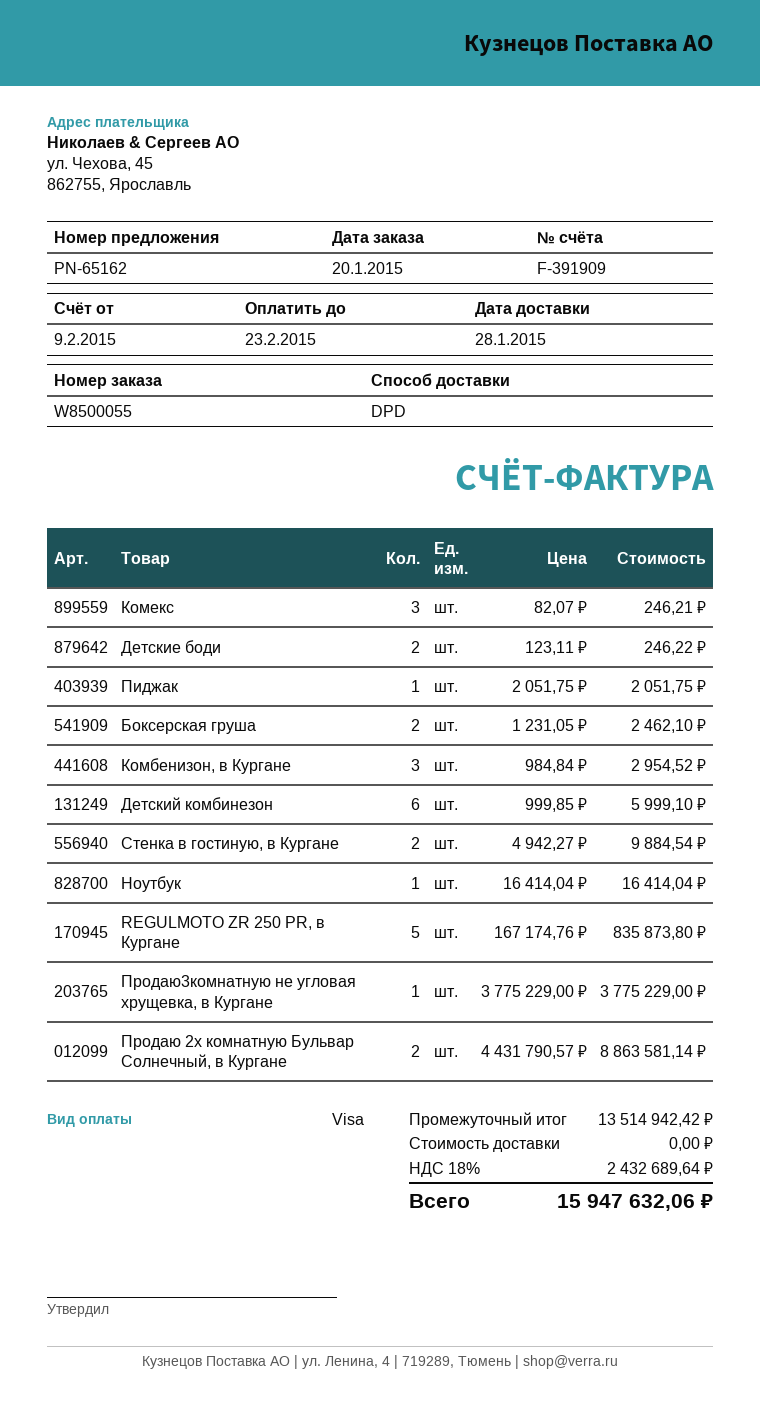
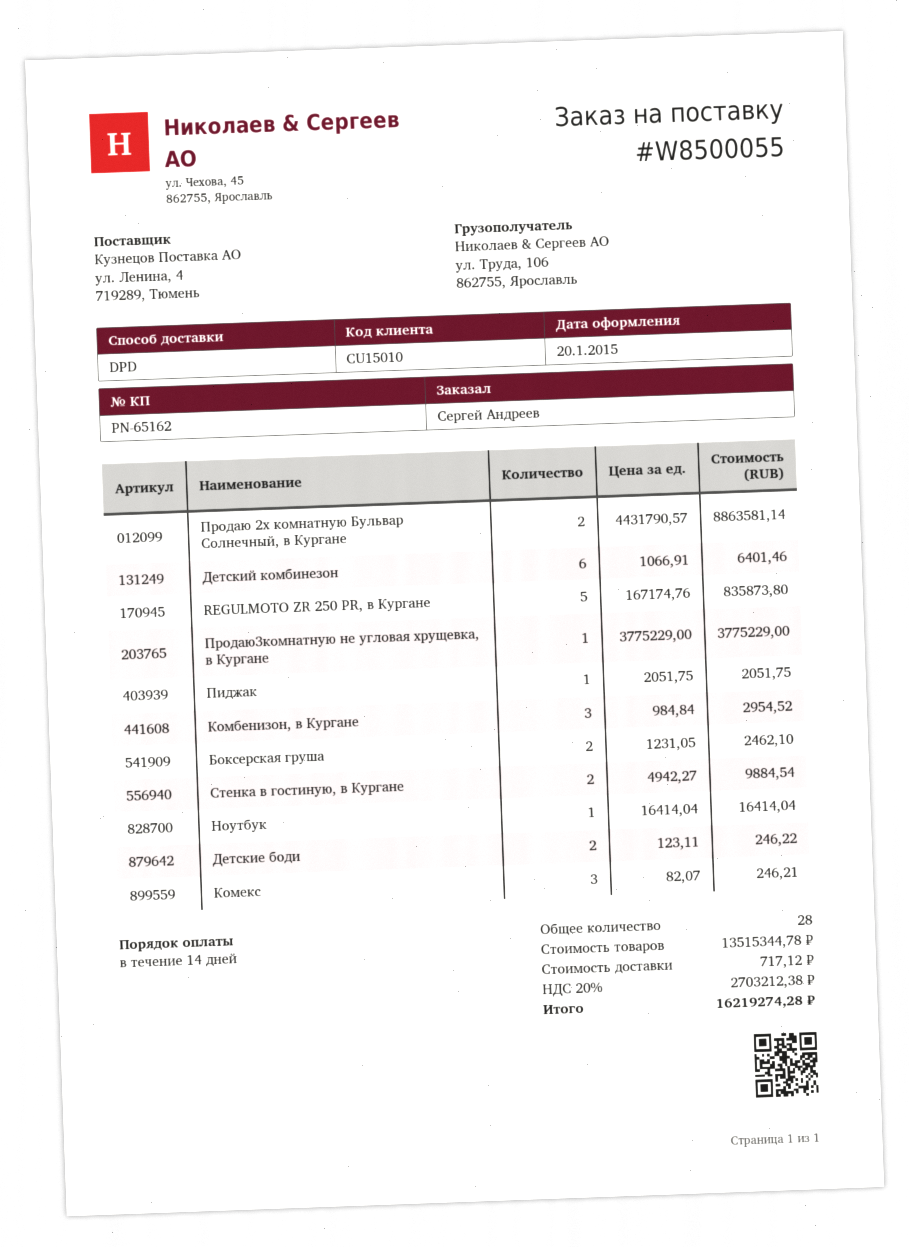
Детский комбинезон: 6 x 999.85 = 5999.10 -> 6 x 1066.91 = 6401.46
subtotal: 13514942.42 -> 13515344.78
shipping: 0.00 -> 717.12
tax: 18% = 2432689.64 -> 20% = 2703212.38
total: 15947632.06 -> 16219274.28

